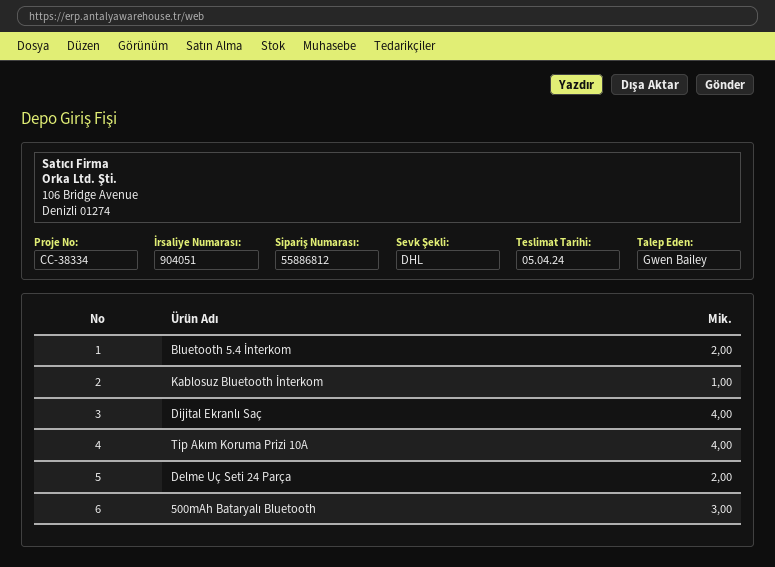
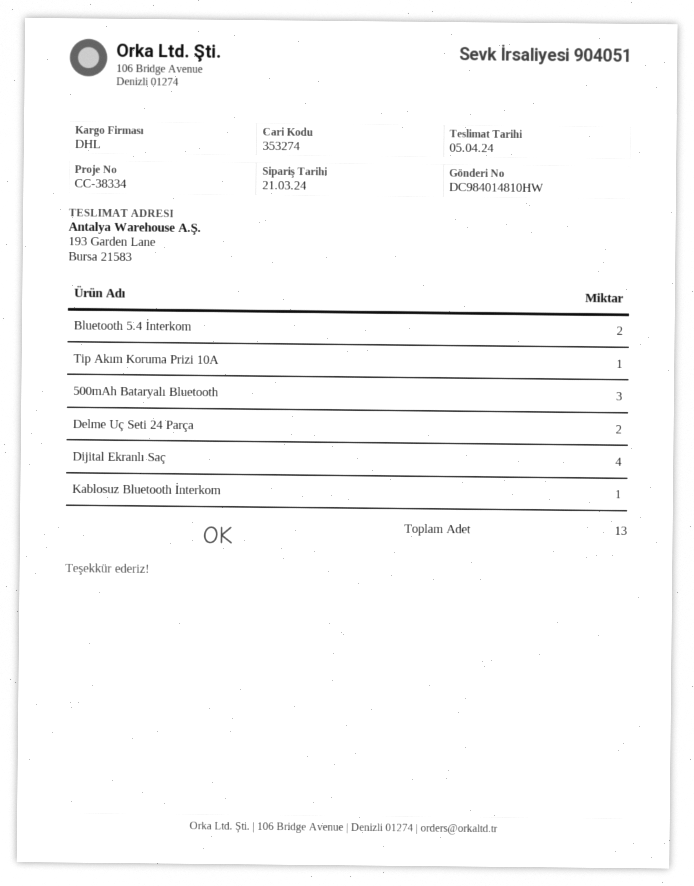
Tip Akım Koruma Prizi 10A: 4 -> 1

